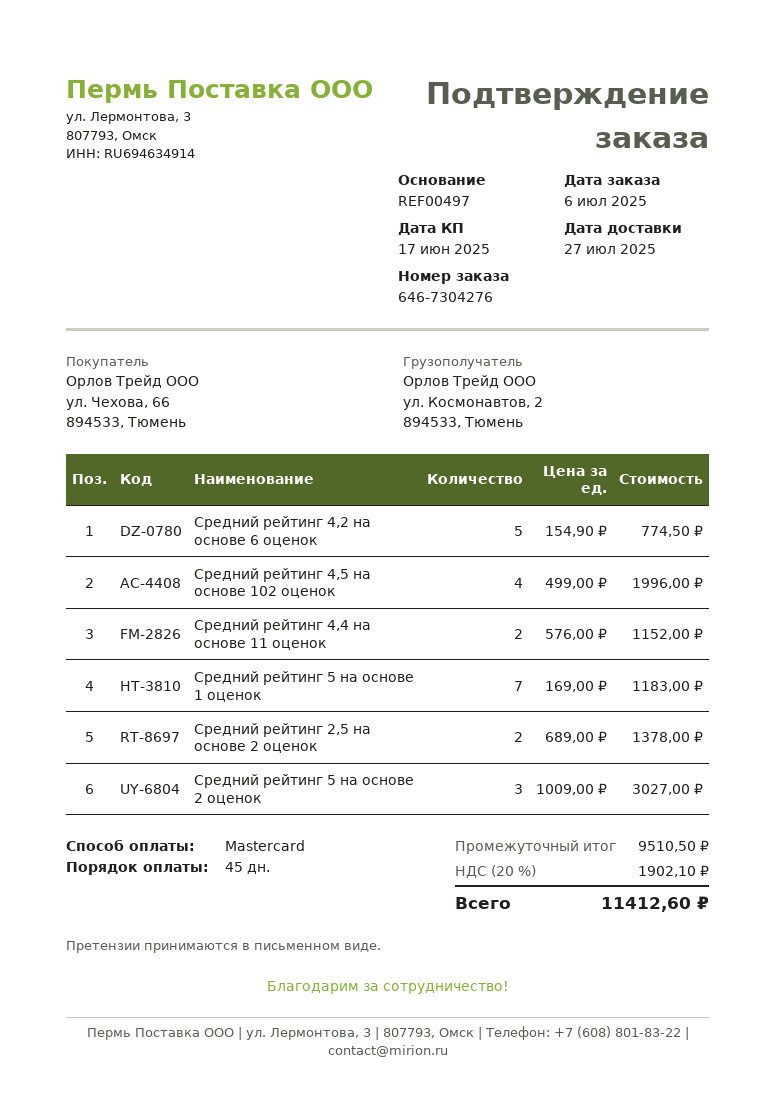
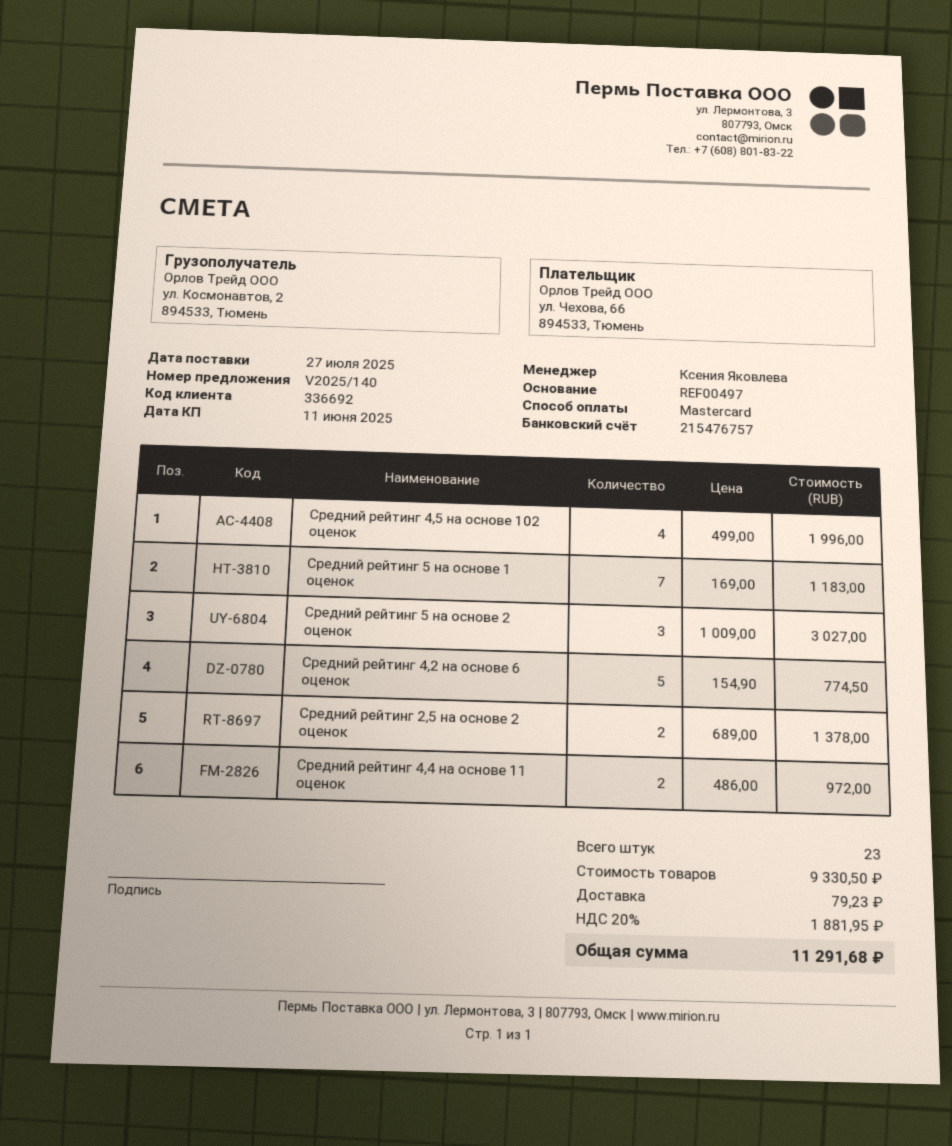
quote date: 2025-06-17 -> 2025-06-11
Средний рейтинг 4,4 на основе 11 оценок: 2 x 576.00 = 1152.00 -> 2 x 486.00 = 972.00
subtotal: 9510.50 -> 9330.50
shipping: none -> 79.23
tax: 20% = 1902.10 -> 20% = 1881.95
total: 11412.60 -> 11291.68

